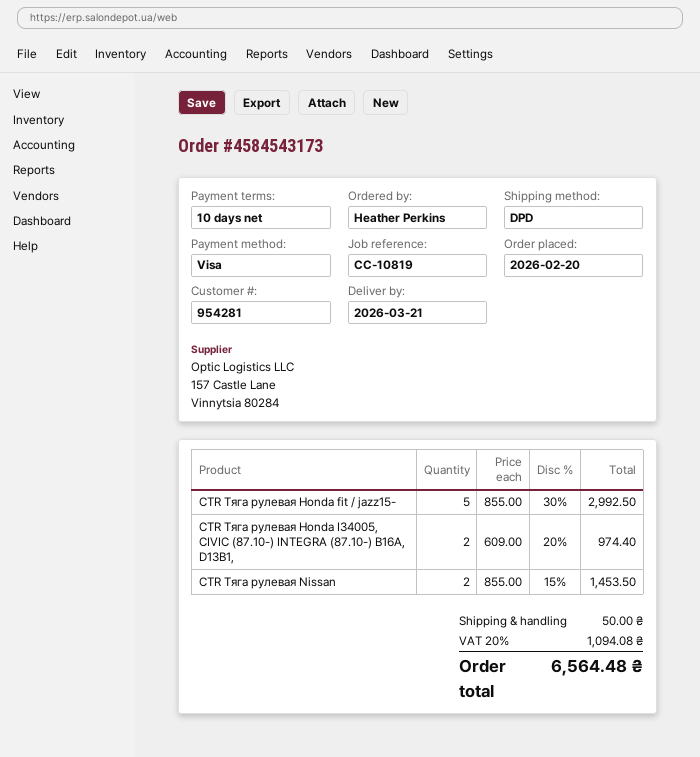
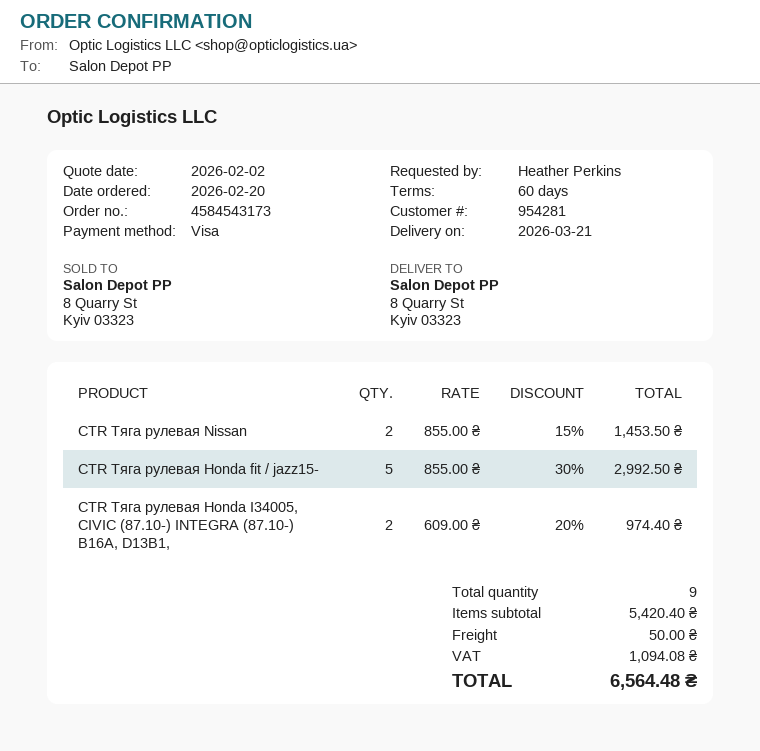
payment terms: 10 days -> 60 days

